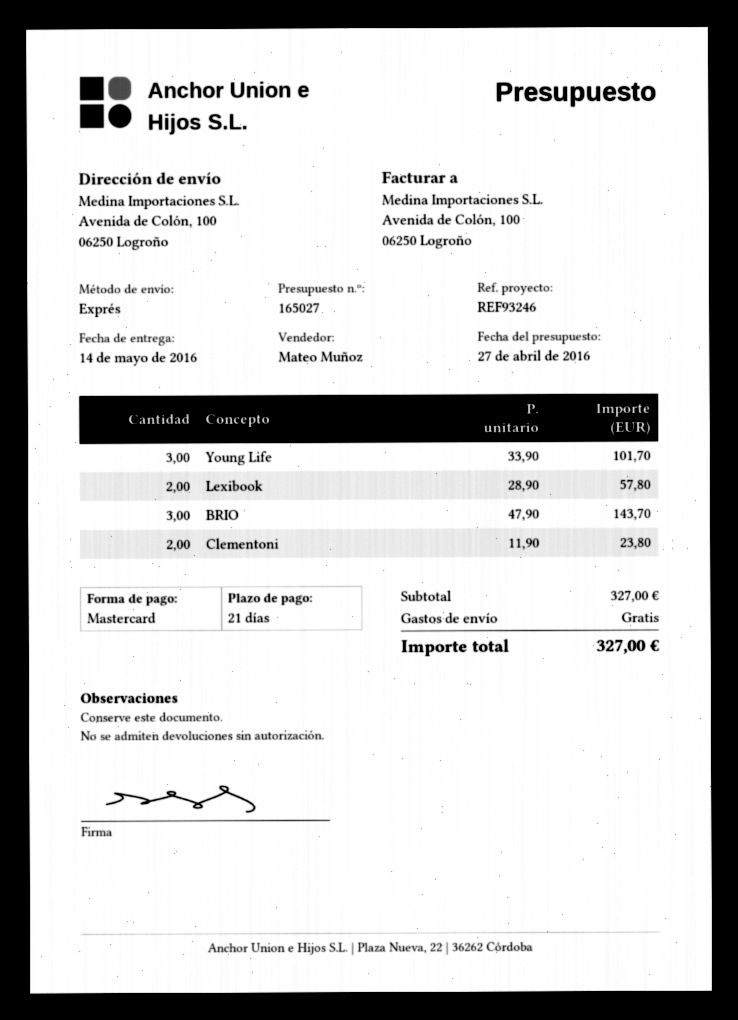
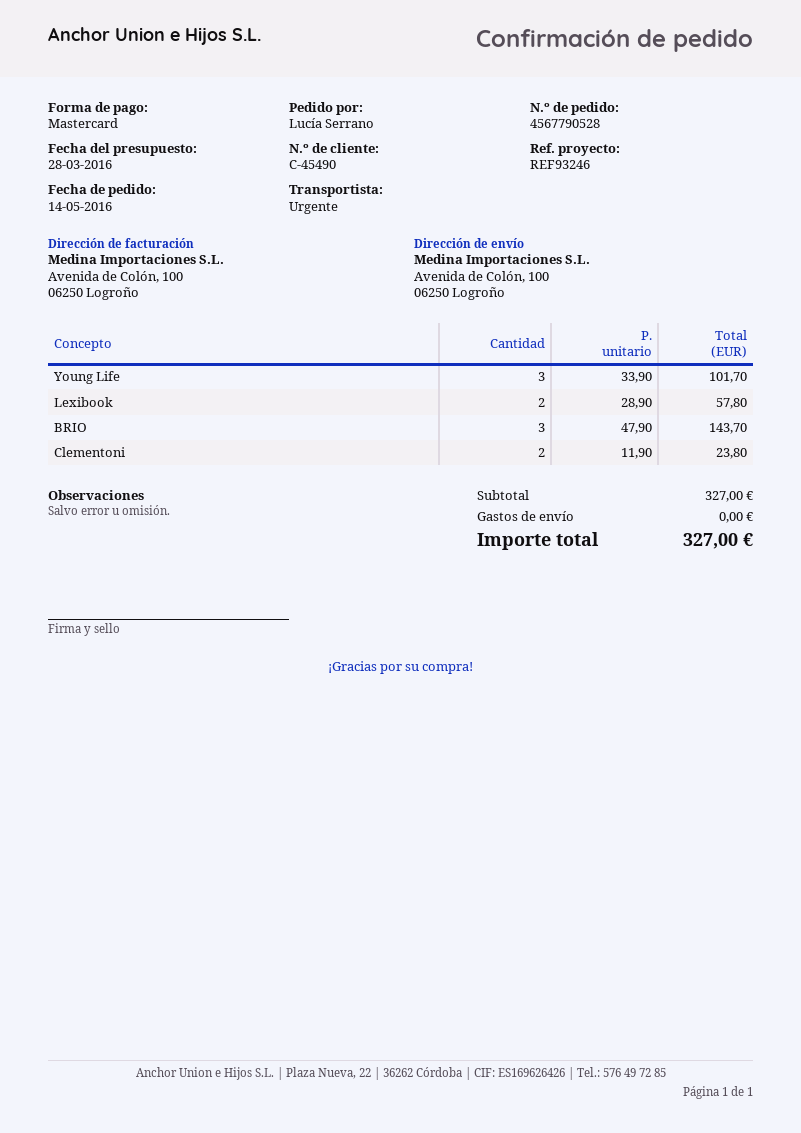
quote date: 2016-04-27 -> 2016-03-28

